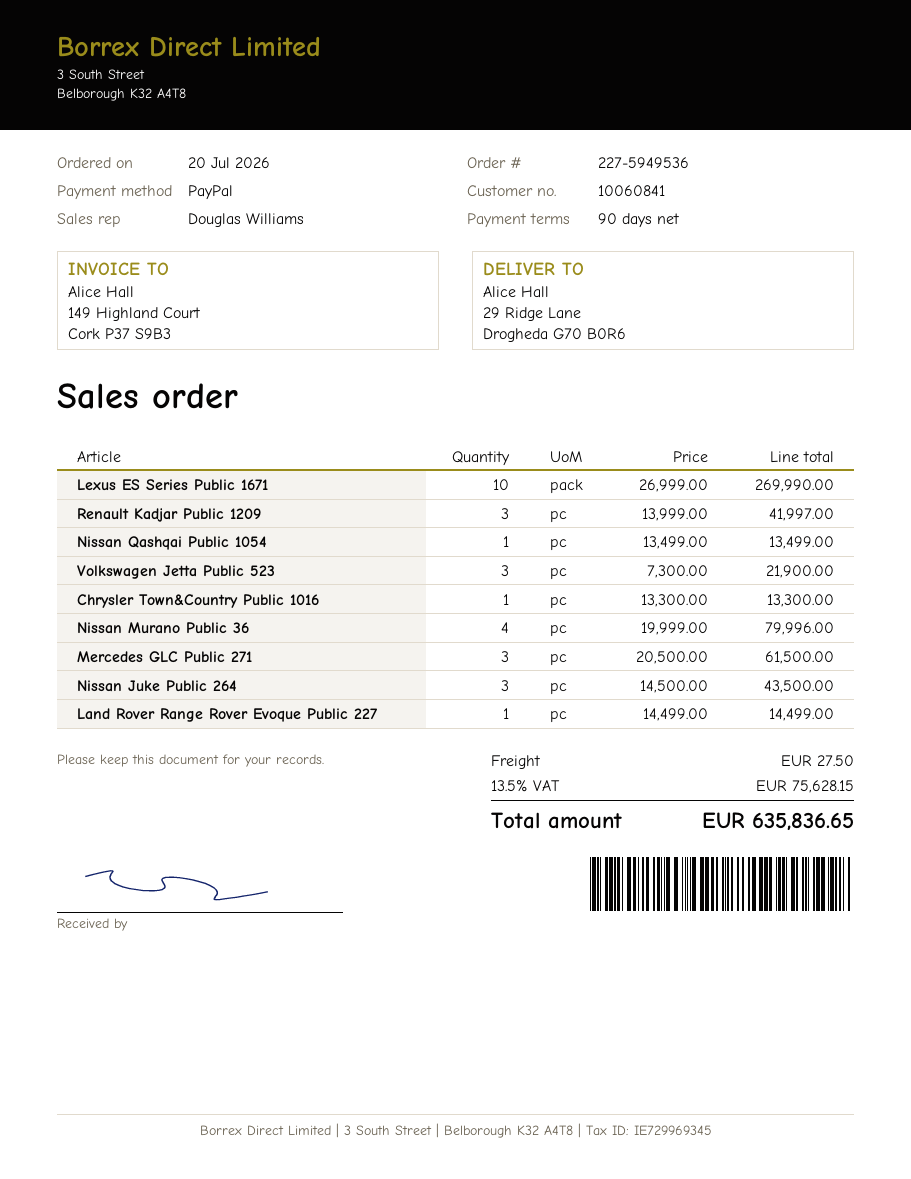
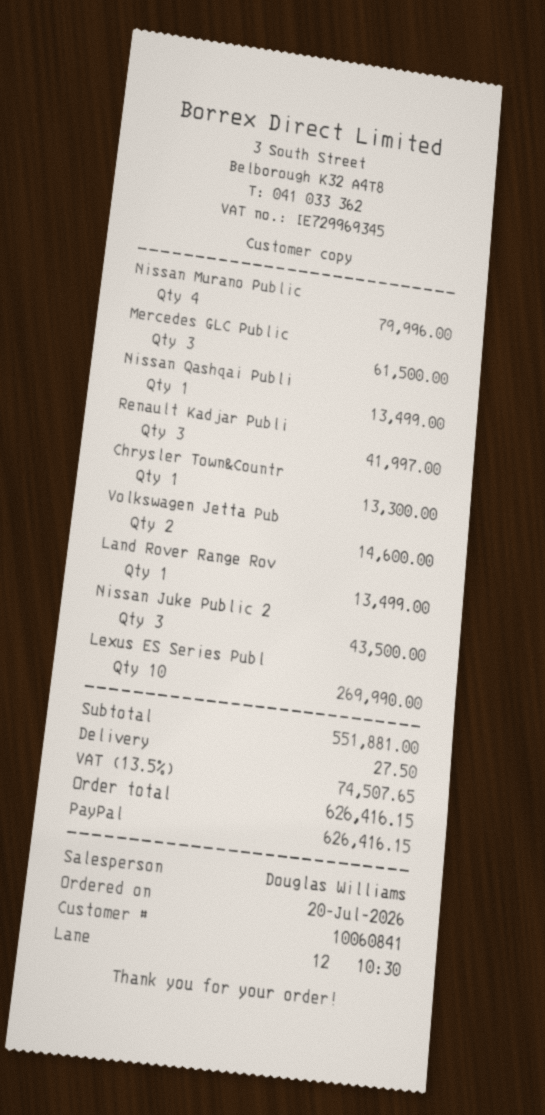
Volkswagen Jetta Public 523: 3 for 21900.00 -> 2 for 14600.00
Land Rover Range Rover Evoque Public 227: 1 for 14499.00 -> 1 for 13499.00
tax: 13.5% = 75628.15 -> 13.5% = 74507.65
total: 635836.65 -> 626416.15

